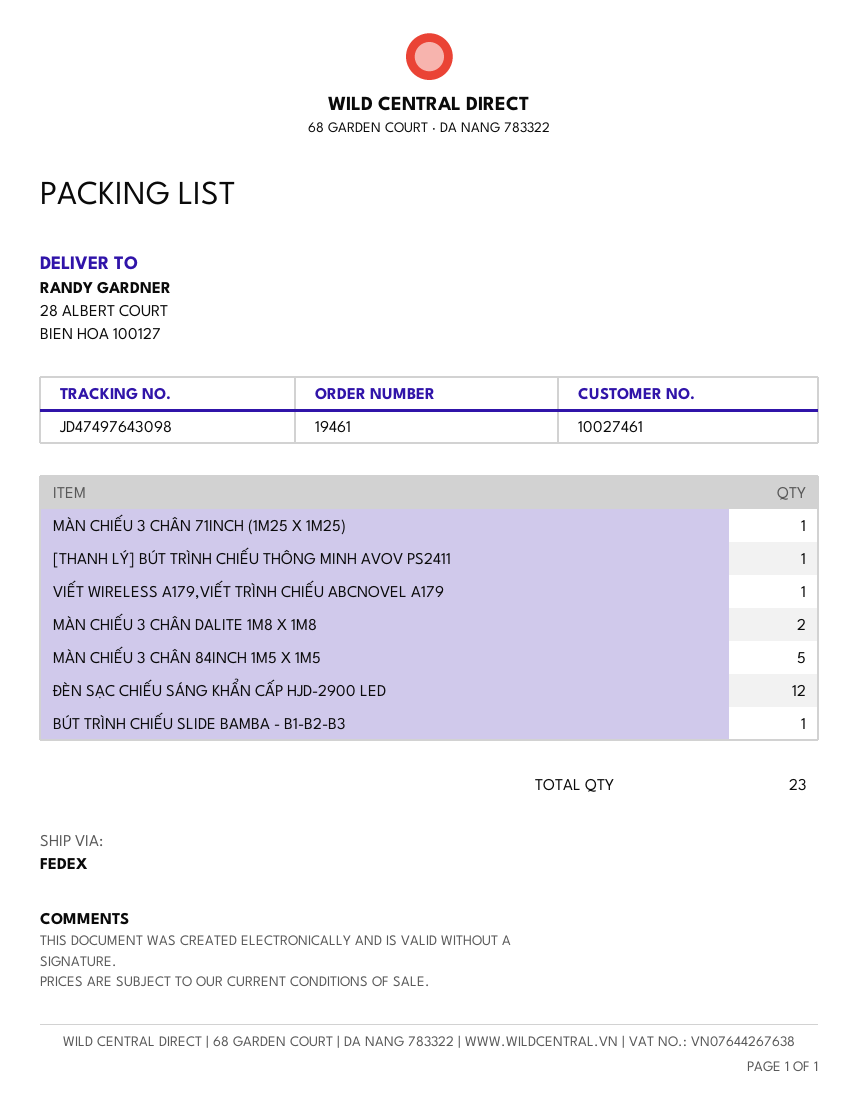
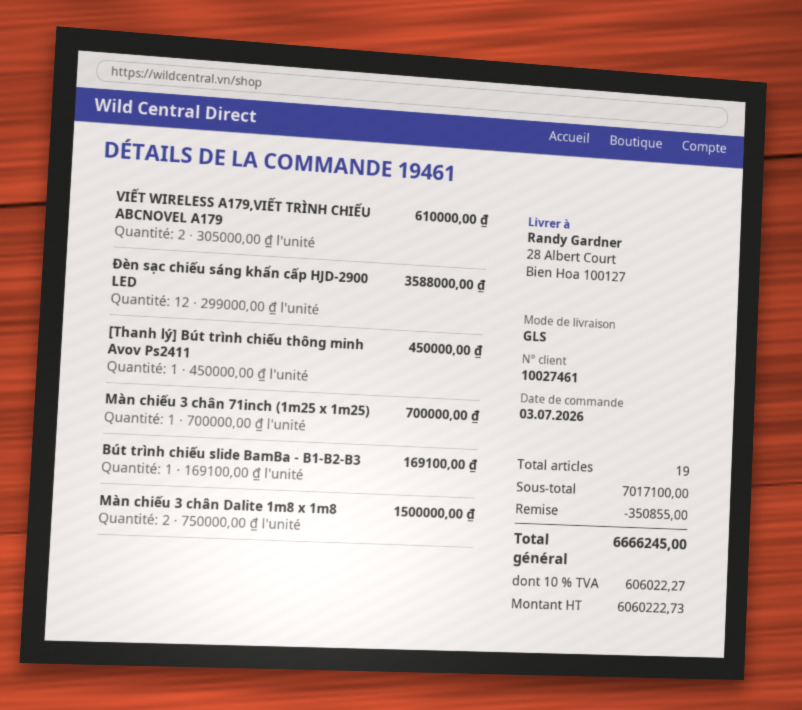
shipping method: FedEx -> GLS
VIẾT WIRELESS A179,VIẾT TRÌNH CHIẾU ABCNOVEL A179: 1 -> 2
MÀN CHIẾU 3 CHÂN 84INCH 1M5 X 1M5: 5 -> none
total quantity: 23 -> 19

